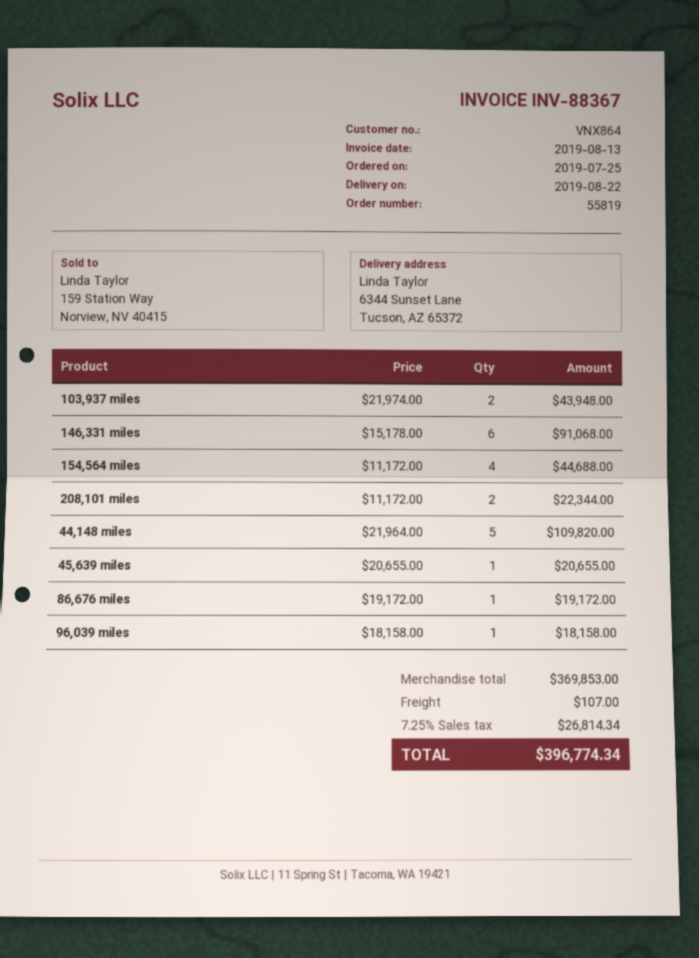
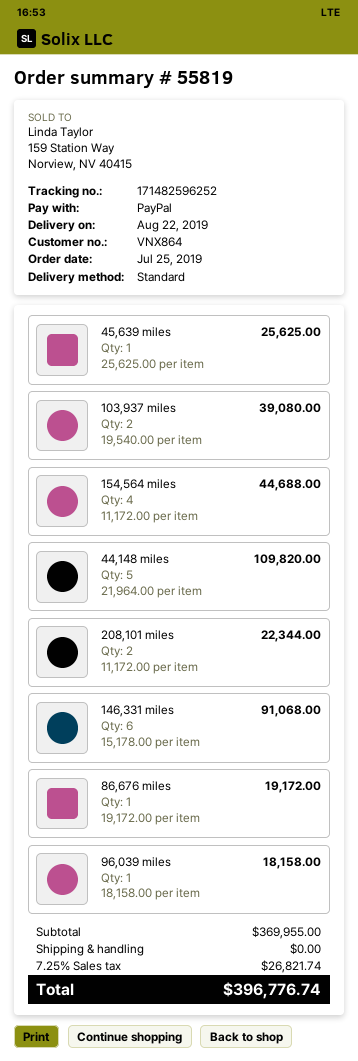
103,937 miles: 2 x 21974.00 = 43948.00 -> 2 x 19540.00 = 39080.00
45,639 miles: 1 x 20655.00 = 20655.00 -> 1 x 25625.00 = 25625.00
subtotal: 369853.00 -> 369955.00
shipping: 107.00 -> 0.00
tax: 7.25% = 26814.34 -> 7.25% = 26821.74
total: 396774.34 -> 396776.74

